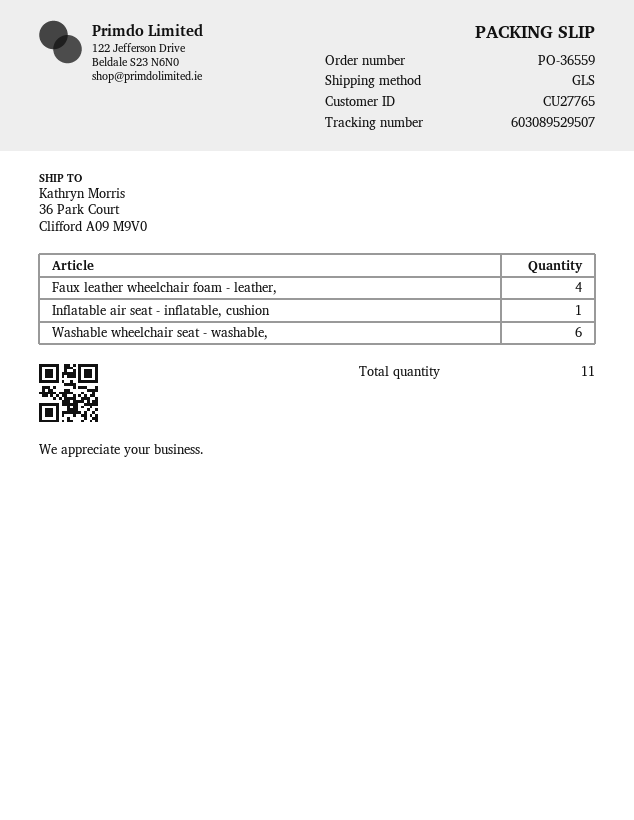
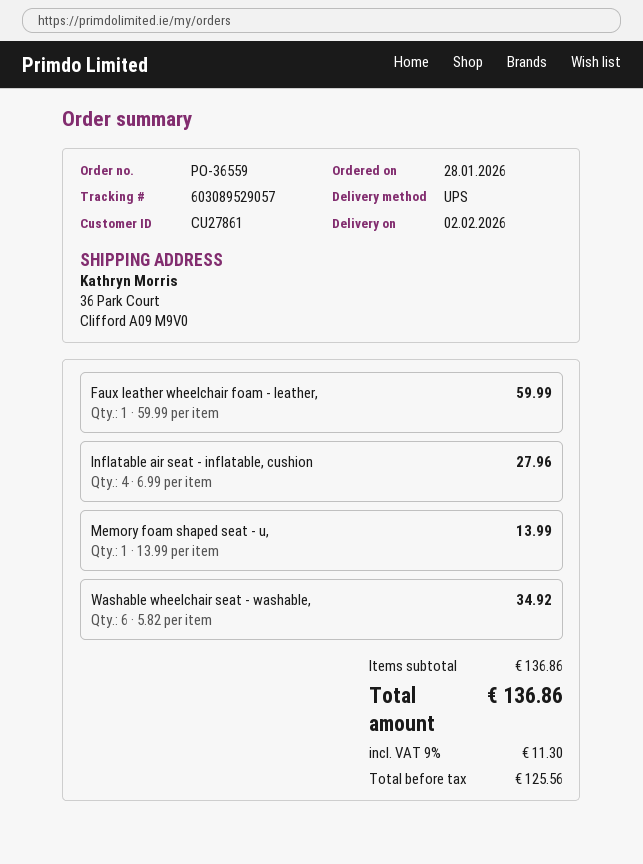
customer number: CU27765 -> CU27861
shipping method: GLS -> UPS
tracking number: 603089529507 -> 603089529057
Faux leather wheelchair foam - leather,: 4 -> 1
Inflatable air seat - inflatable, cushion: 1 -> 4
Memory foam shaped seat - u,: none -> 1

